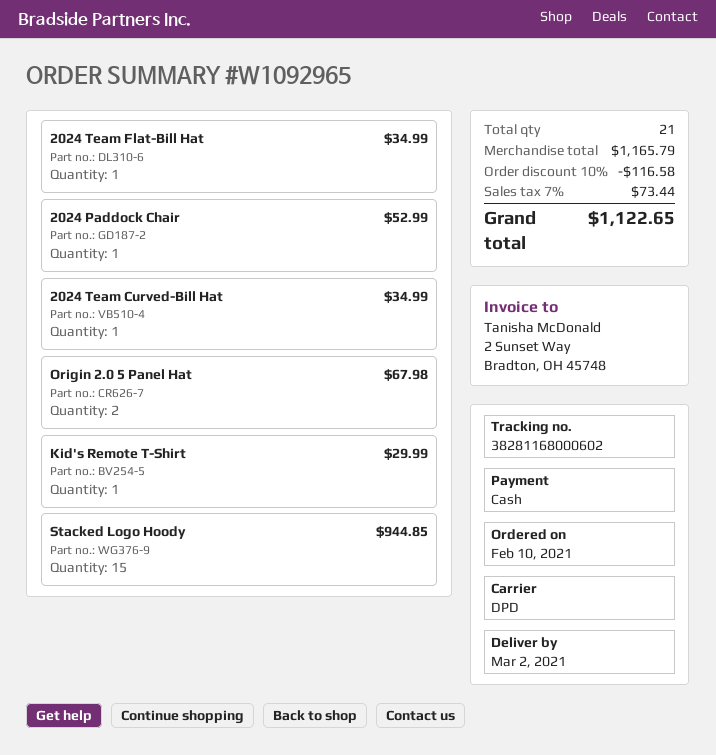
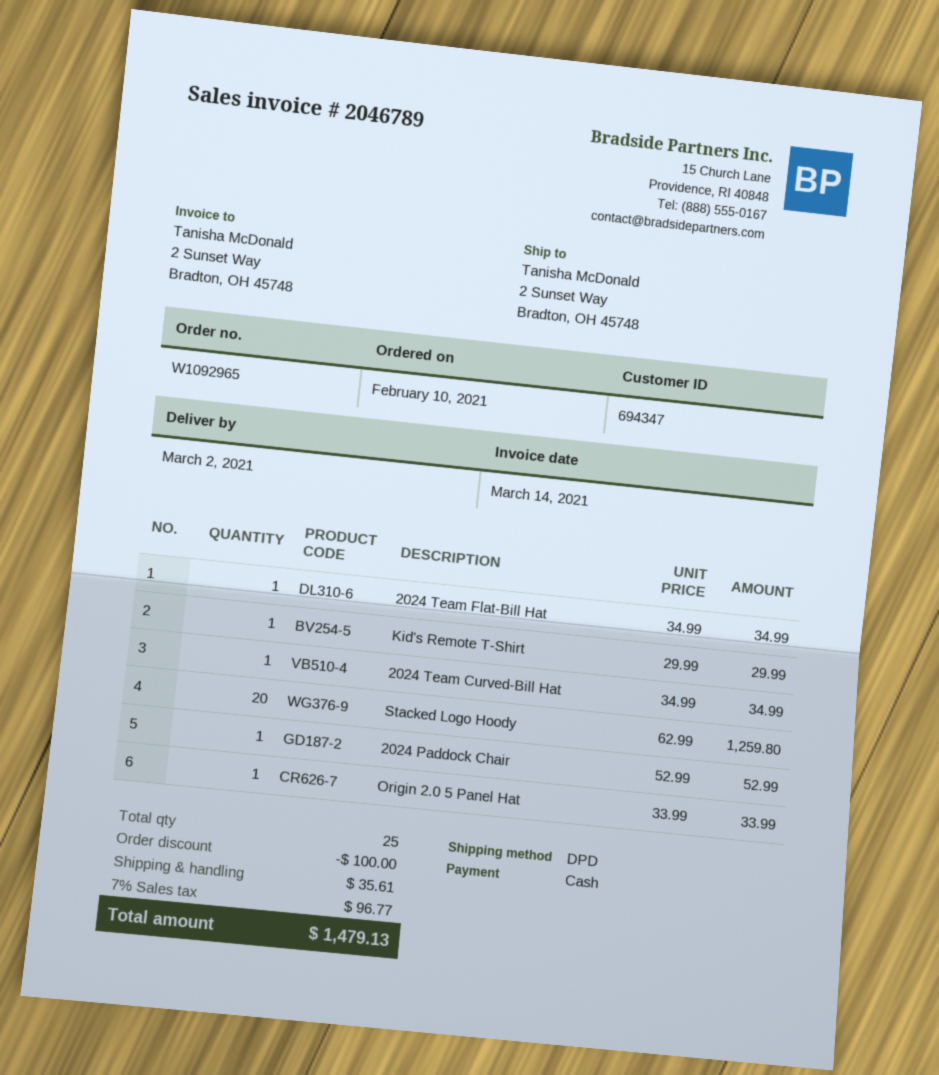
Origin 2.0 5 Panel Hat: 2 for 67.98 -> 1 for 33.99
Stacked Logo Hoody: 15 for 944.85 -> 20 for 1259.80
total quantity: 21 -> 25
discount: 116.58 -> 100.00
shipping: none -> 35.61
tax: 7% = 73.44 -> 7% = 96.77
total: 1122.65 -> 1479.13

